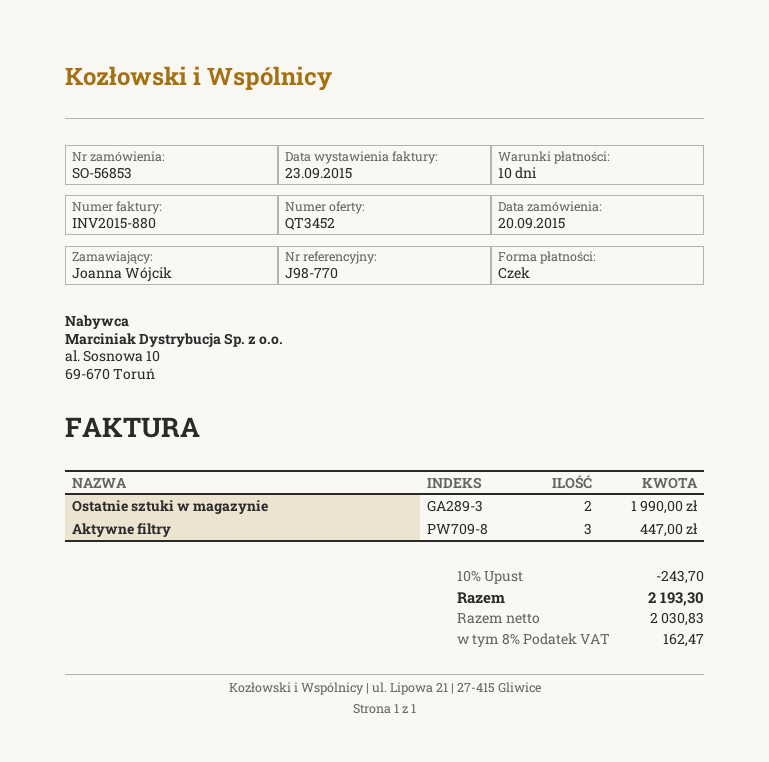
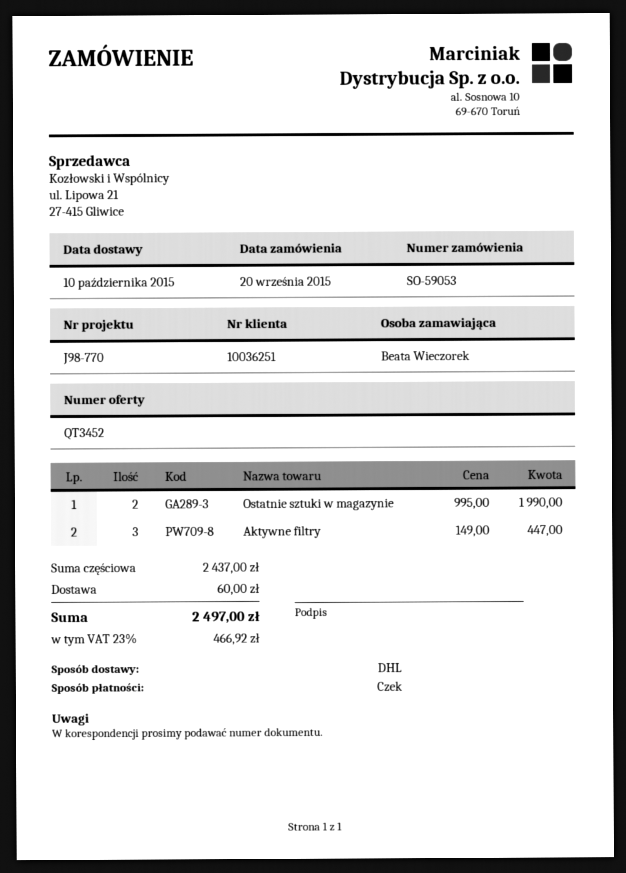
order number: SO-56853 -> SO-59053
ordered by: Joanna Wójcik -> Beata Wieczorek
discount: 10% = 243.70 -> none
shipping: none -> 60.00
tax: 8% = 162.47 -> 23% = 466.92
total: 2193.30 -> 2497.00

